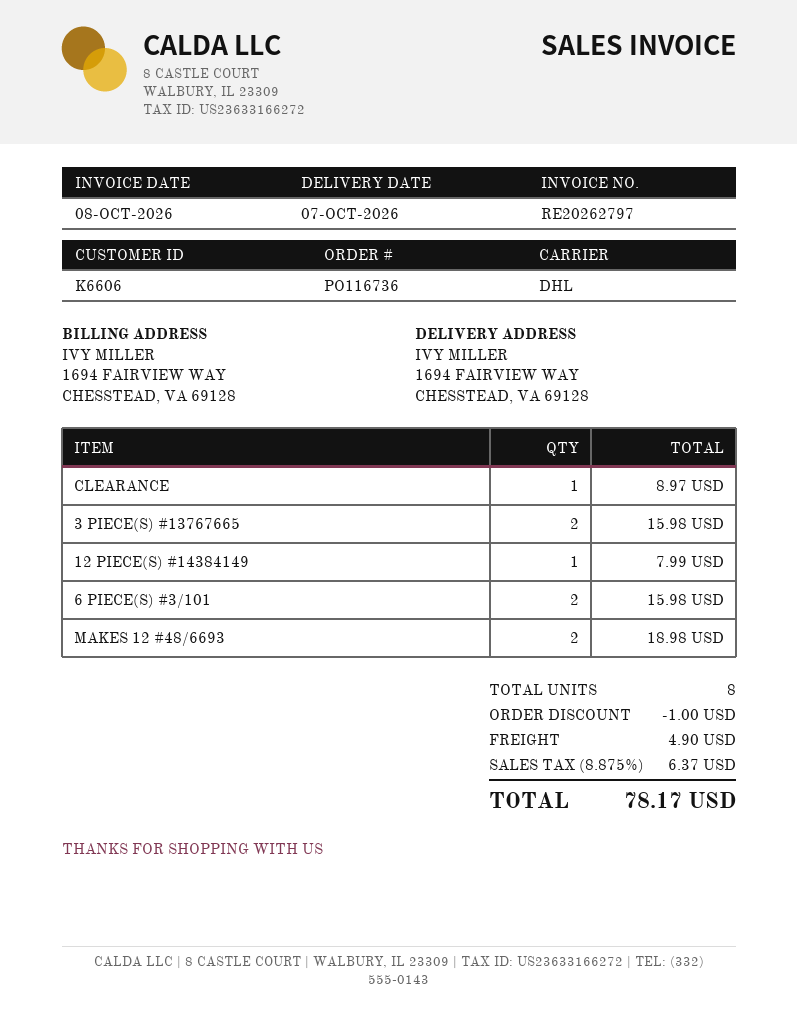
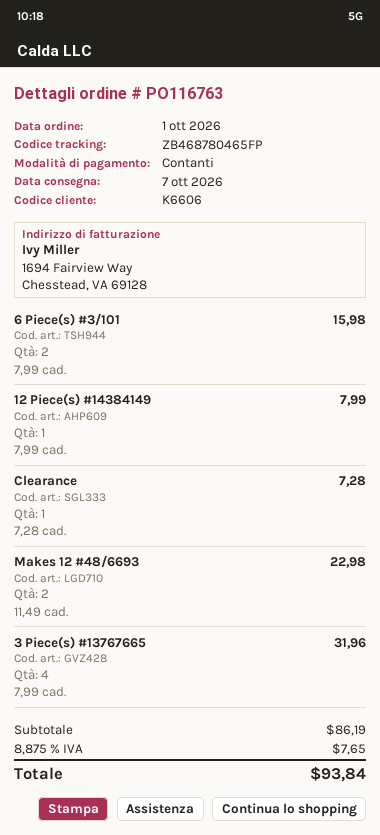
order number: PO116736 -> PO116763
CLEARANCE: 1 for 8.97 -> 1 for 7.28
3 PIECE(S) #13767665: 2 for 15.98 -> 4 for 31.96
MAKES 12 #48/6693: 2 for 18.98 -> 2 for 22.98
discount: 1.00 -> none
shipping: 4.90 -> none
tax: 8.875% = 6.37 -> 8.875% = 7.65
total: 78.17 -> 93.84

